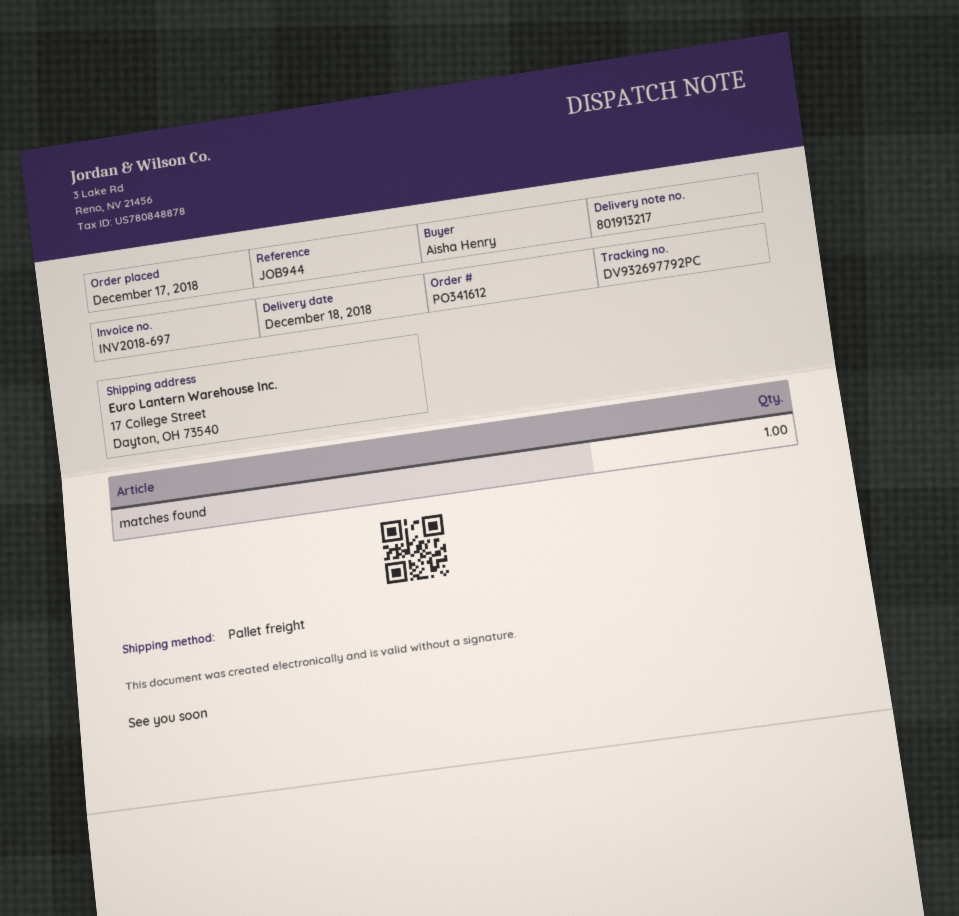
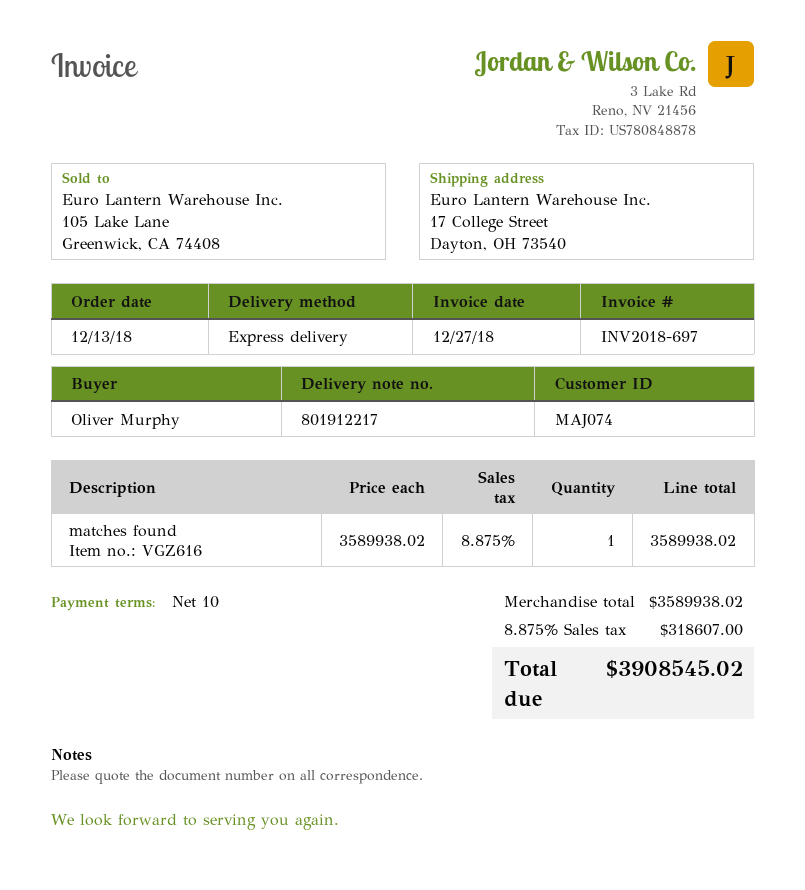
order date: 2018-12-17 -> 2018-12-13
delivery note number: 801913217 -> 801912217
ordered by: Aisha Henry -> Oliver Murphy
shipping method: pallet freight -> express

